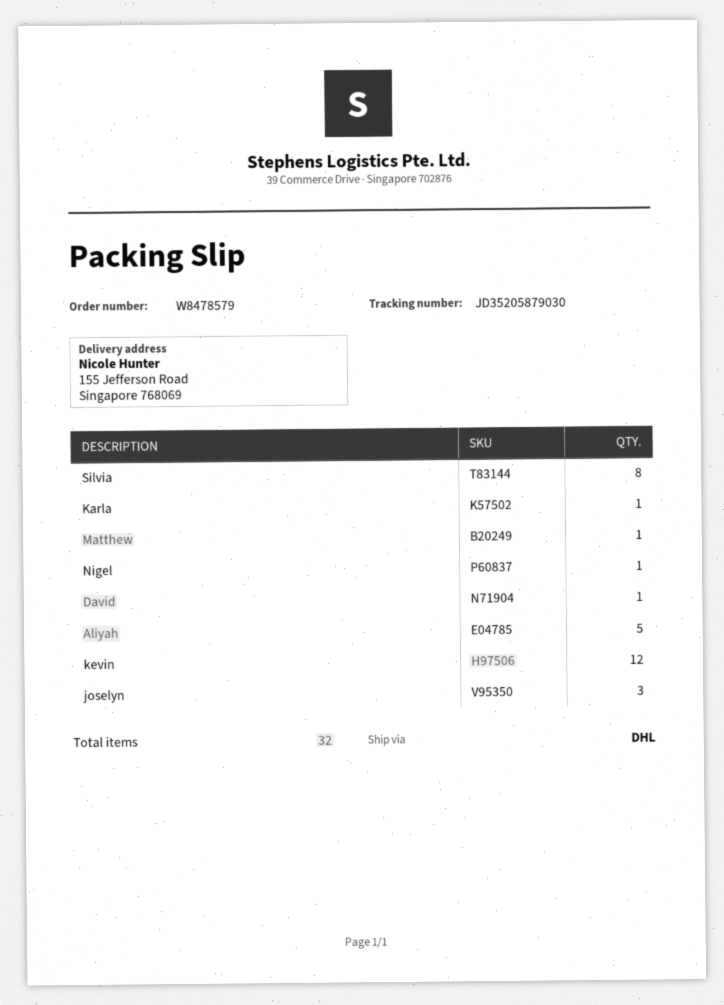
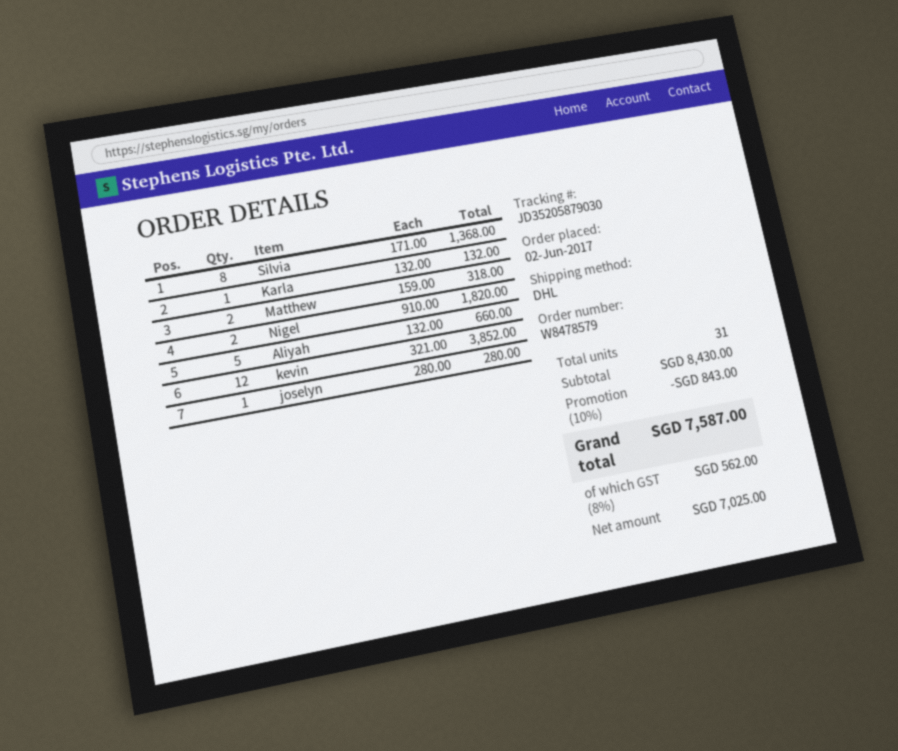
Matthew: 1 -> 2
Nigel: 1 -> 2
David: 1 -> none
joselyn: 3 -> 1
total quantity: 32 -> 31

